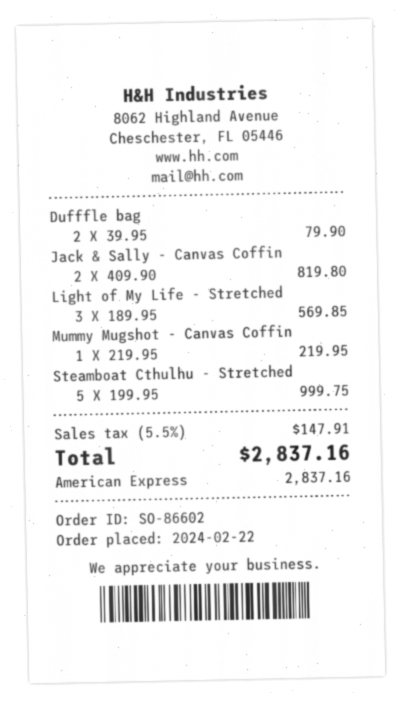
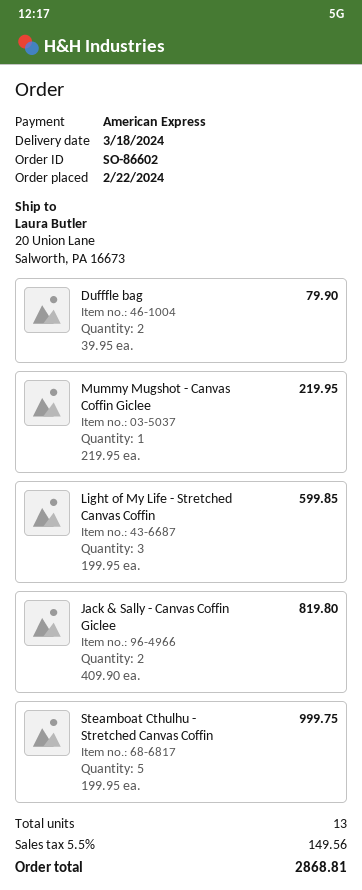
Light of My Life - Stretched: 3 x 189.95 = 569.85 -> 3 x 199.95 = 599.85
tax: 5.5% = 147.91 -> 5.5% = 149.56
total: 2837.16 -> 2868.81

